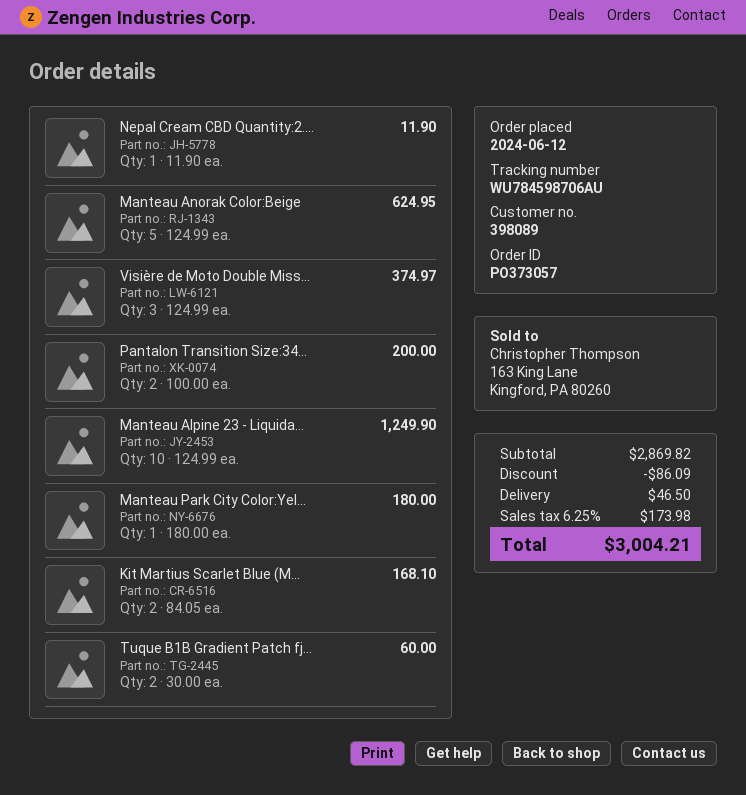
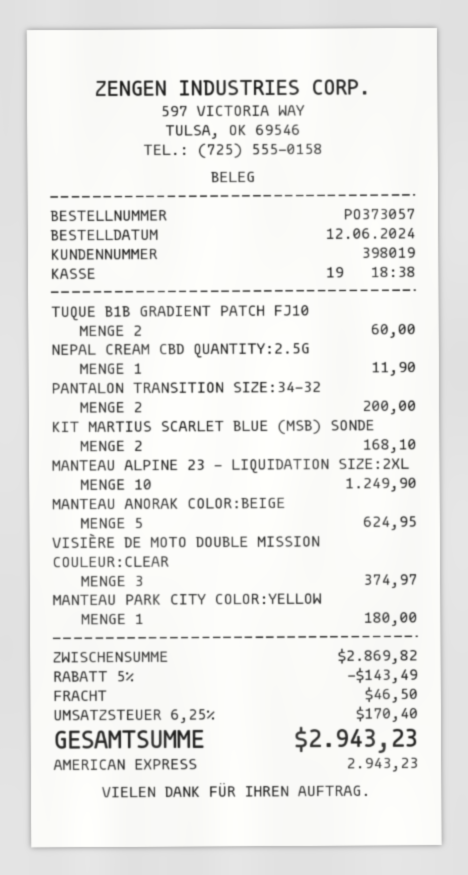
customer number: 398089 -> 398019
discount: 86.09 -> 143.49
tax: 6.25% = 173.98 -> 6.25% = 170.40
total: 3004.21 -> 2943.23

